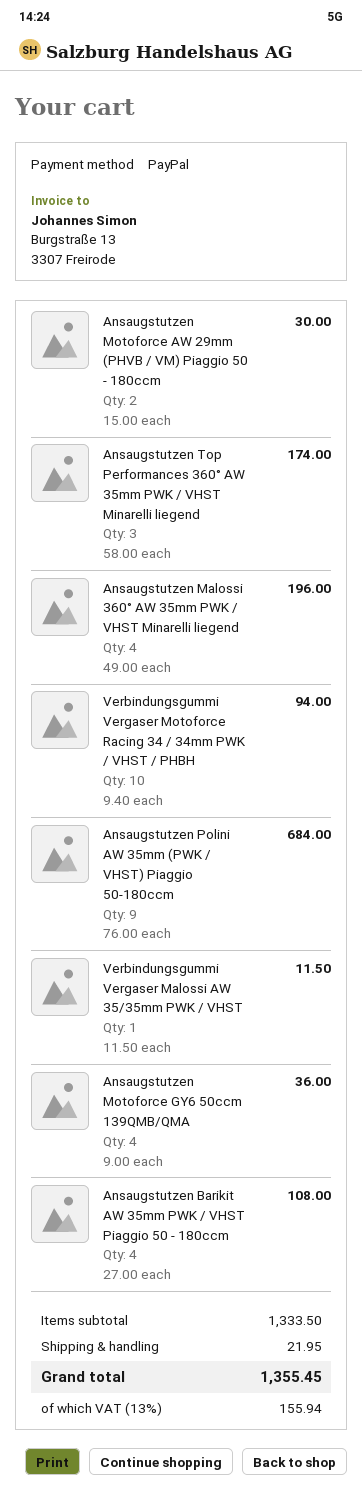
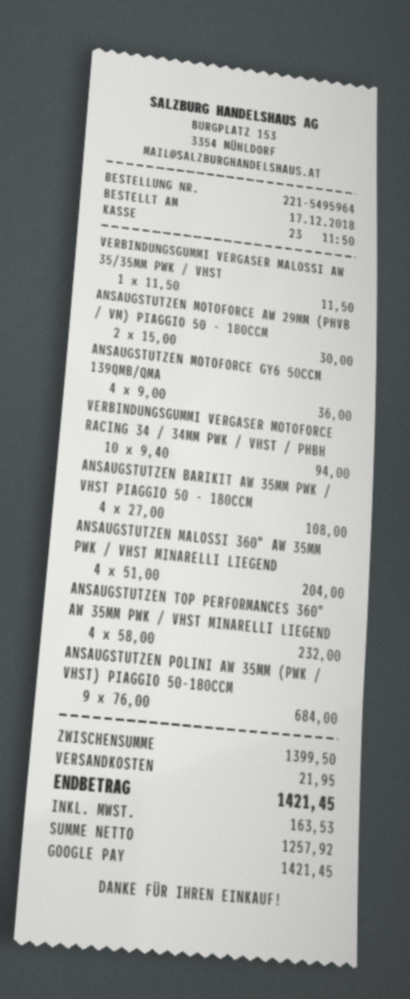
payment method: PayPal -> Google Pay
Ansaugstutzen Top Performances 360° AW 35mm PWK / VHST Minarelli liegend: 3 x 58.00 = 174.00 -> 4 x 58.00 = 232.00
Ansaugstutzen Malossi 360° AW 35mm PWK / VHST Minarelli liegend: 4 x 49.00 = 196.00 -> 4 x 51.00 = 204.00
subtotal: 1333.50 -> 1399.50
tax: 155.94 -> 163.53
total: 1355.45 -> 1421.45

